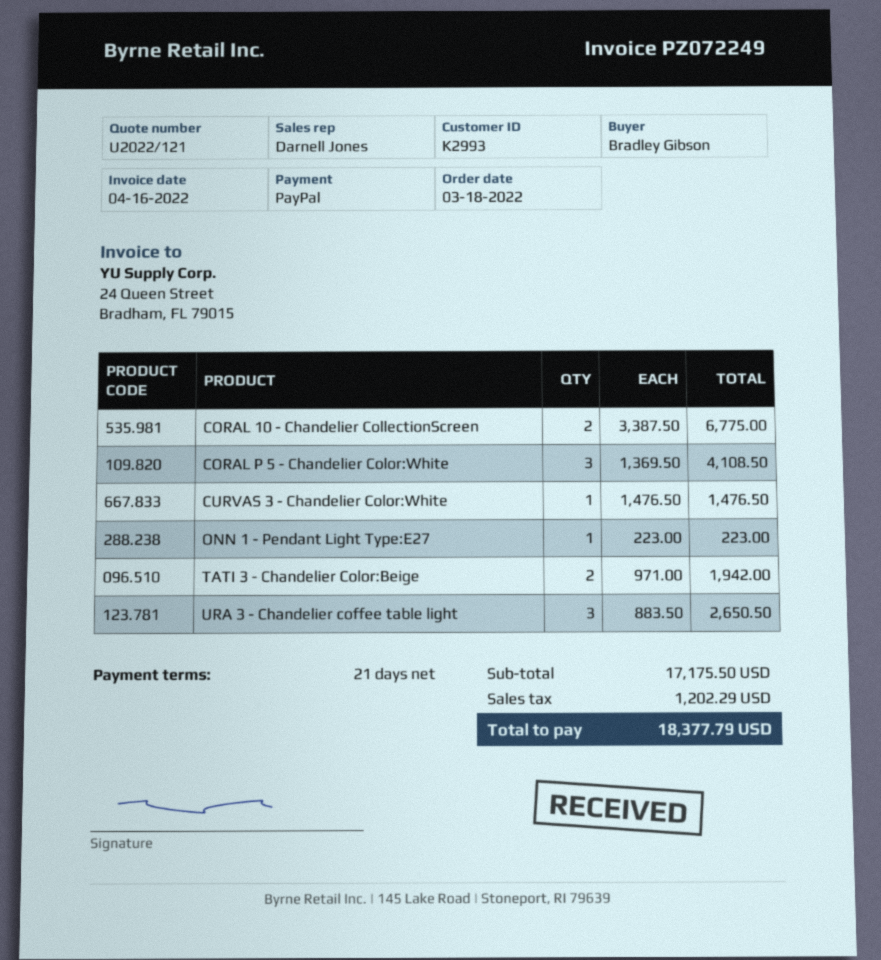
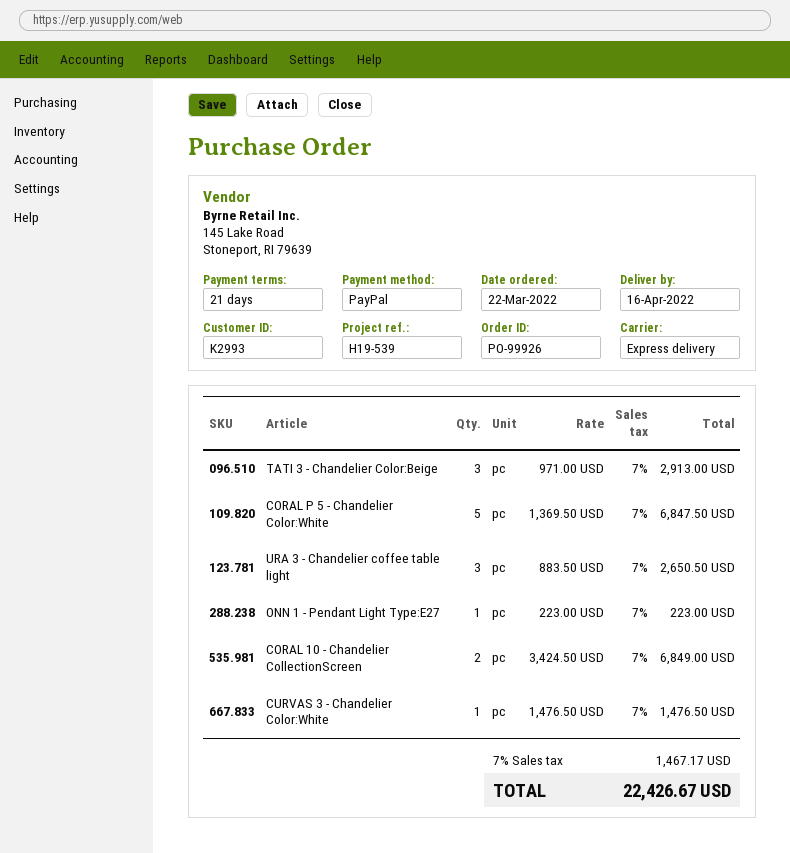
order date: 2022-03-18 -> 2022-03-22
CORAL 10 - Chandelier CollectionScreen: 2 x 3387.50 = 6775.00 -> 2 x 3424.50 = 6849.00
CORAL P 5 - Chandelier Color:White: 3 x 1369.50 = 4108.50 -> 5 x 1369.50 = 6847.50
TATI 3 - Chandelier Color:Beige: 2 x 971.00 = 1942.00 -> 3 x 971.00 = 2913.00
tax: 1202.29 -> 1467.17
total: 18377.79 -> 22426.67

